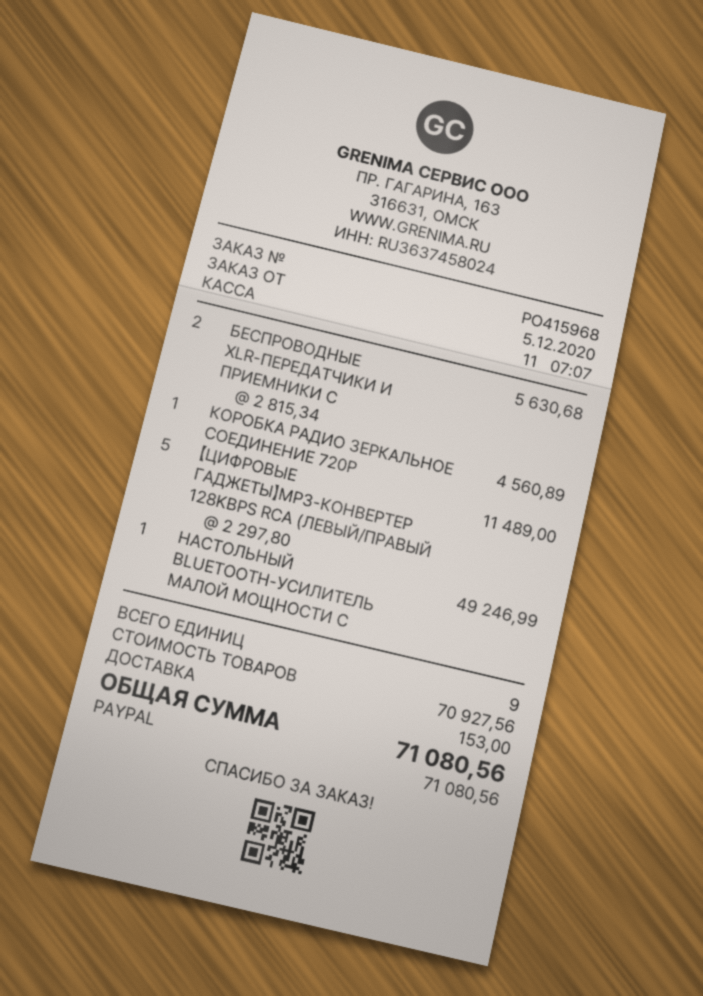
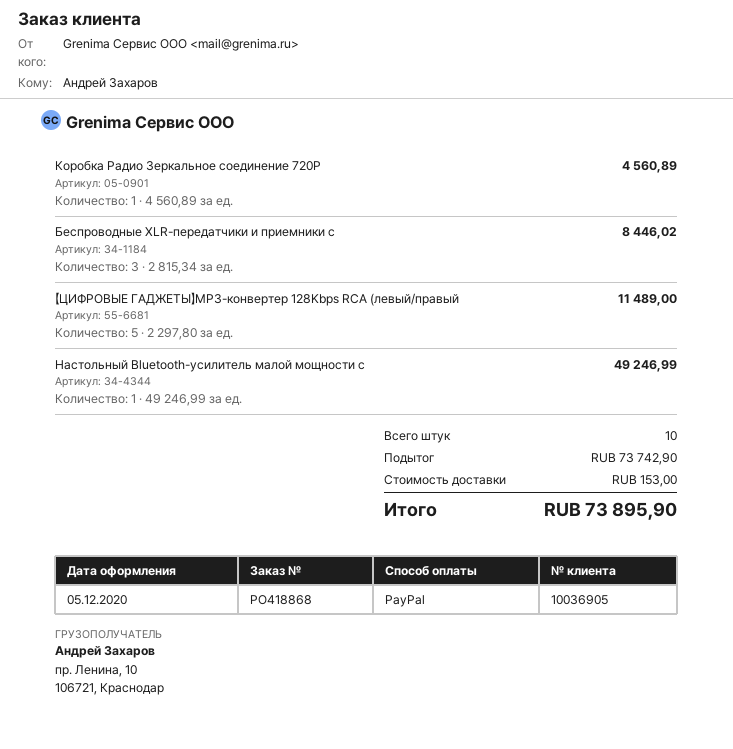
order number: PO415968 -> PO418868
БЕСПРОВОДНЫЕ XLR-ПЕРЕДАТЧИКИ И ПРИЕМНИКИ С: 2 x 2815.34 = 5630.68 -> 3 x 2815.34 = 8446.02
total quantity: 9 -> 10
subtotal: 70927.56 -> 73742.90
total: 71080.56 -> 73895.90

